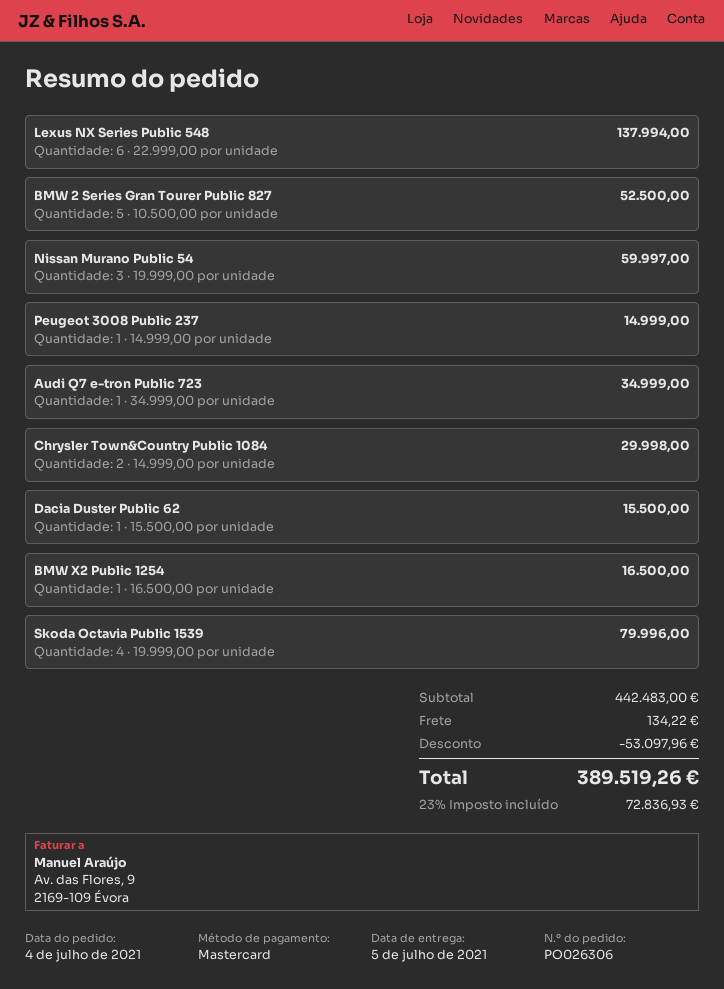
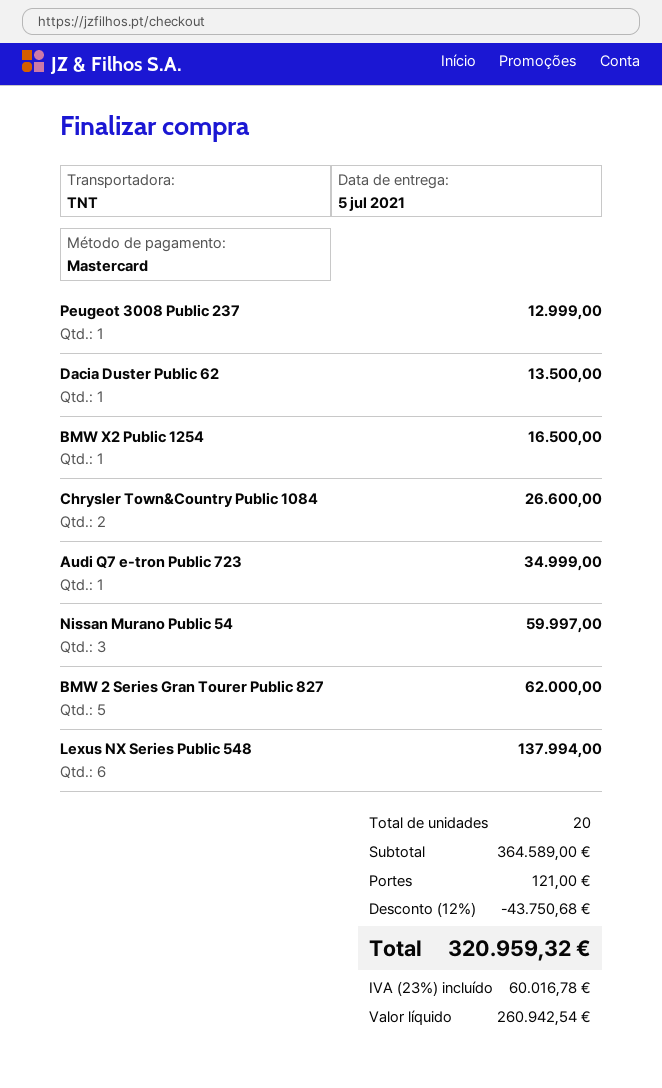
BMW 2 Series Gran Tourer Public 827: 5 for 52500.00 -> 5 for 62000.00
Peugeot 3008 Public 237: 1 for 14999.00 -> 1 for 12999.00
Chrysler Town&Country Public 1084: 2 for 29998.00 -> 2 for 26600.00
Dacia Duster Public 62: 1 for 15500.00 -> 1 for 13500.00
Skoda Octavia Public 1539: 4 for 79996.00 -> none
subtotal: 442483.00 -> 364589.00
discount: 53097.96 -> 43750.68
shipping: 134.22 -> 121.00
tax: 23% = 72836.93 -> 23% = 60016.78
total: 389519.26 -> 320959.32

